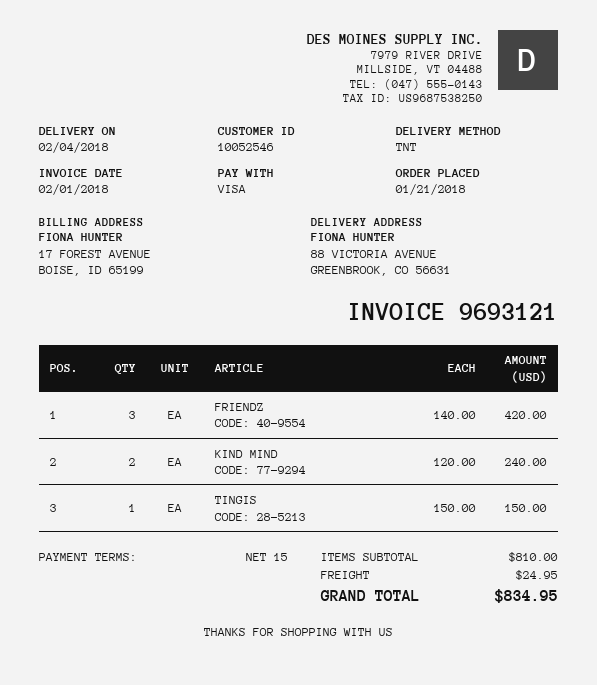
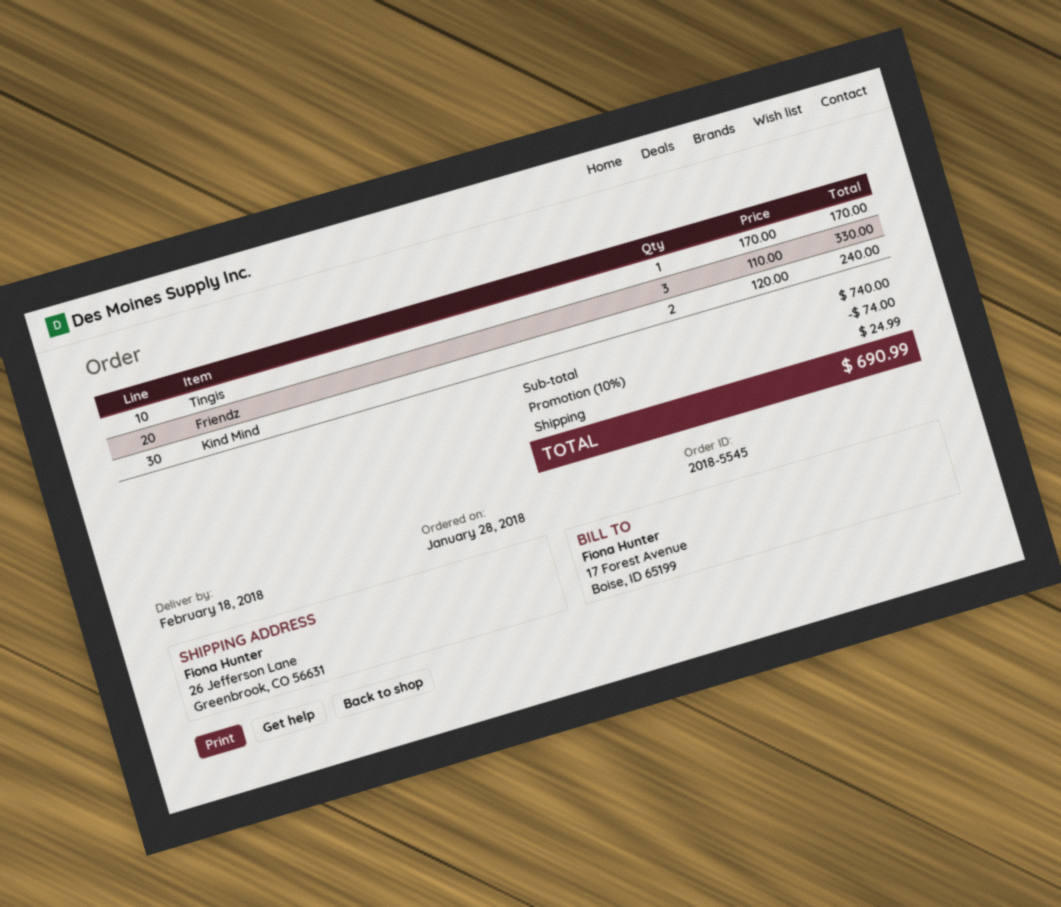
order date: 2018-01-21 -> 2018-01-28
delivery date: 2018-02-04 -> 2018-02-18
ship to: 88 VICTORIA AVENUE, GREENBROOK, CO 56631 -> 26 Jefferson Lane, Greenbrook, CO 56631
FRIENDZ: 3 x 140.00 = 420.00 -> 3 x 110.00 = 330.00
TINGIS: 1 x 150.00 = 150.00 -> 1 x 170.00 = 170.00
subtotal: 810.00 -> 740.00
discount: none -> 10% = 74.00
shipping: 24.95 -> 24.99
total: 834.95 -> 690.99

